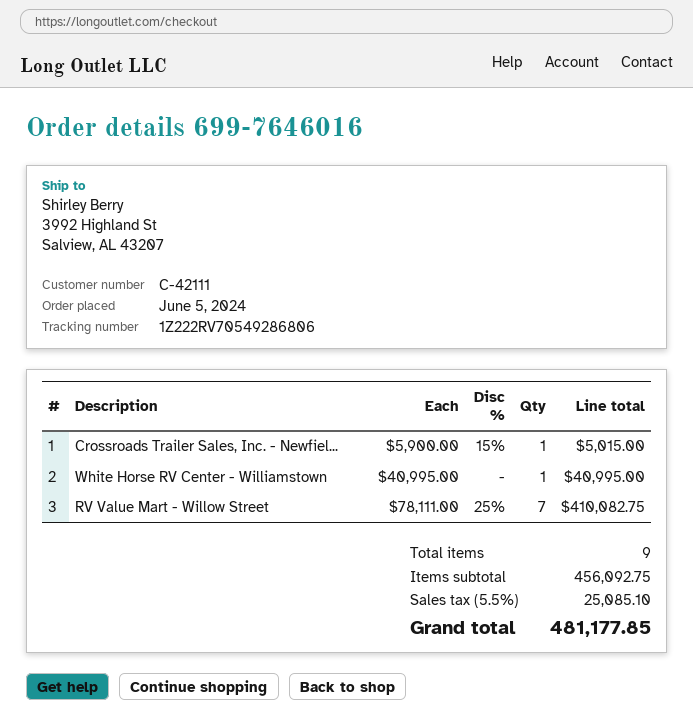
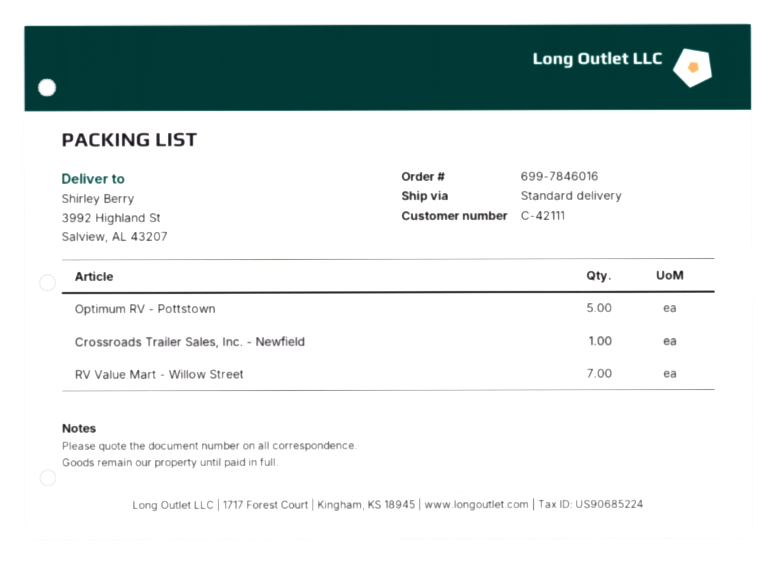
order number: 699-7646016 -> 699-7846016
White Horse RV Center - Williamstown: 1 -> none
Optimum RV - Pottstown: none -> 5

